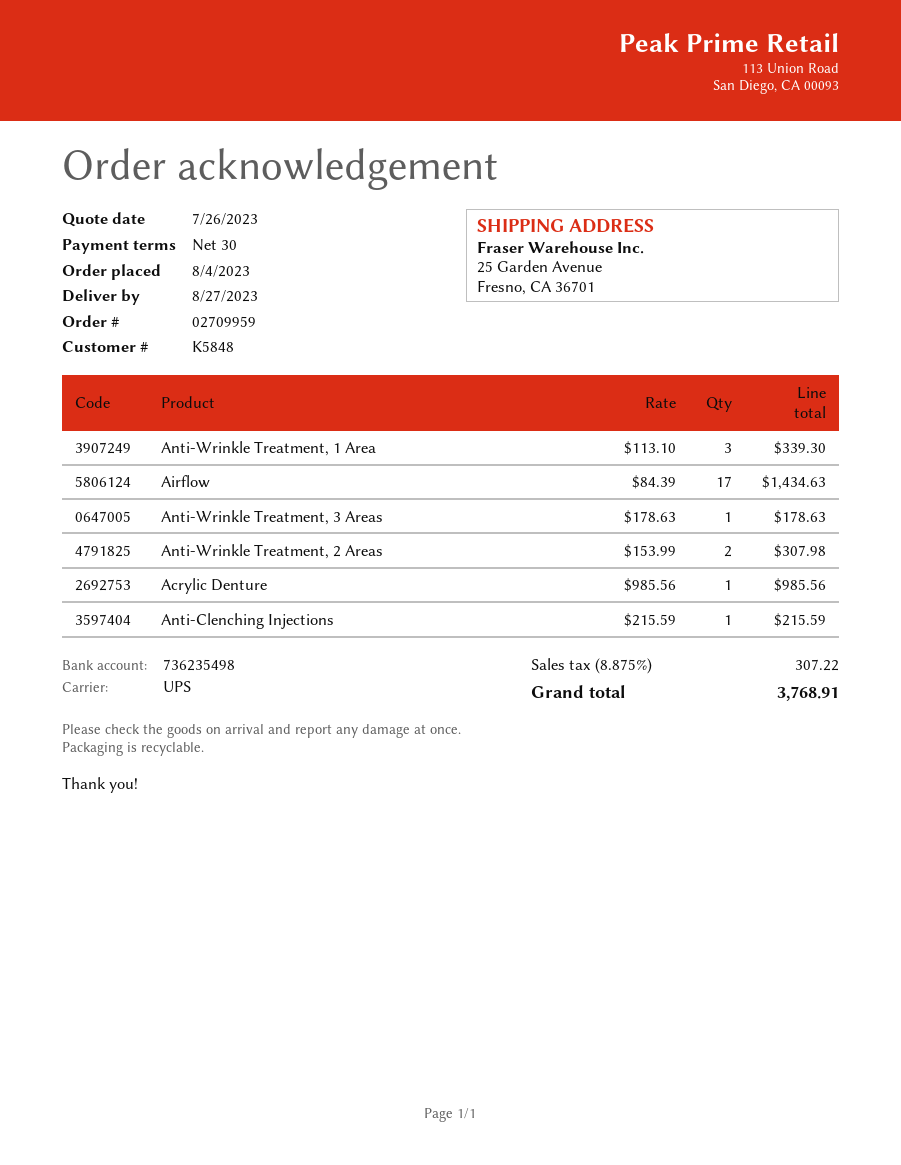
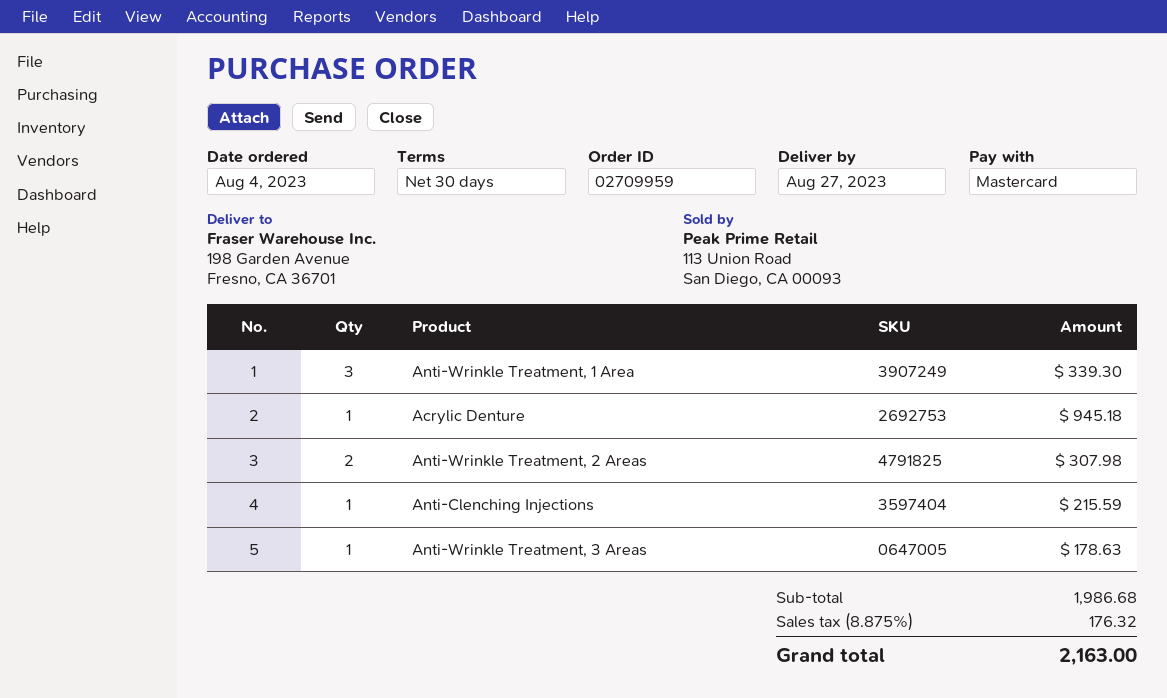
ship to: 25 Garden Avenue, Fresno, CA 36701 -> 198 Garden Avenue, Fresno, CA 36701
Airflow: 17 for 1434.63 -> none
Acrylic Denture: 1 for 985.56 -> 1 for 945.18
tax: 8.875% = 307.22 -> 8.875% = 176.32
total: 3768.91 -> 2163.00

